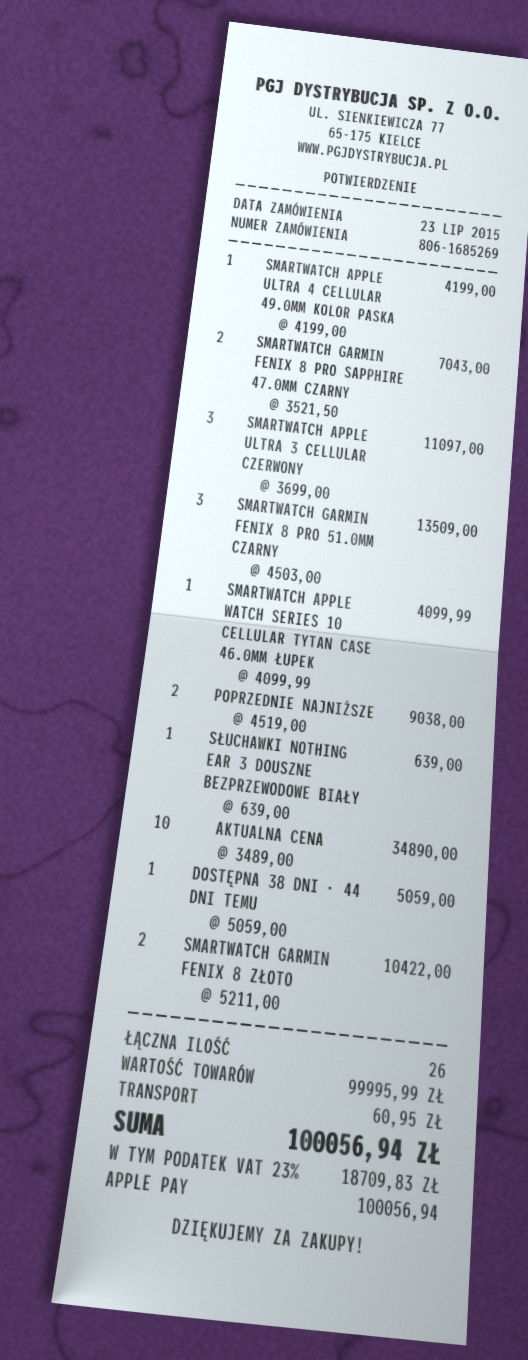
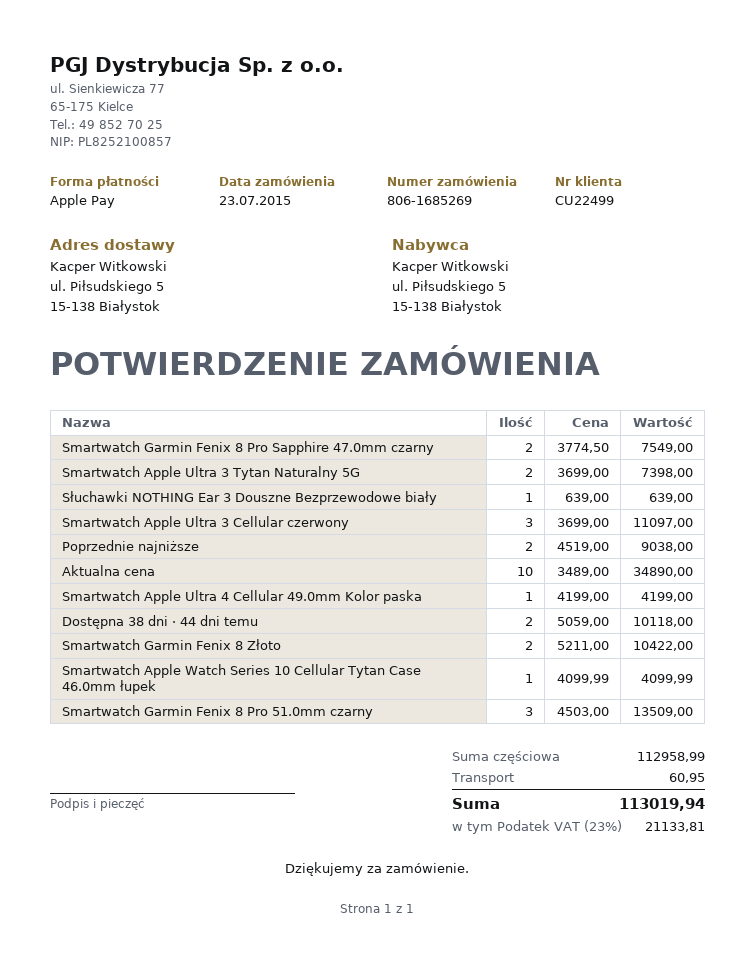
SMARTWATCH GARMIN FENIX 8 PRO SAPPHIRE 47.0MM CZARNY: 2 x 3521.50 = 7043.00 -> 2 x 3774.50 = 7549.00
DOSTĘPNA 38 DNI · 44 DNI TEMU: 1 x 5059.00 = 5059.00 -> 2 x 5059.00 = 10118.00
Smartwatch Apple Ultra 3 Tytan Naturalny 5G: none -> 2 x 3699.00 = 7398.00
subtotal: 99995.99 -> 112958.99
tax: 23% = 18709.83 -> 23% = 21133.81
total: 100056.94 -> 113019.94

